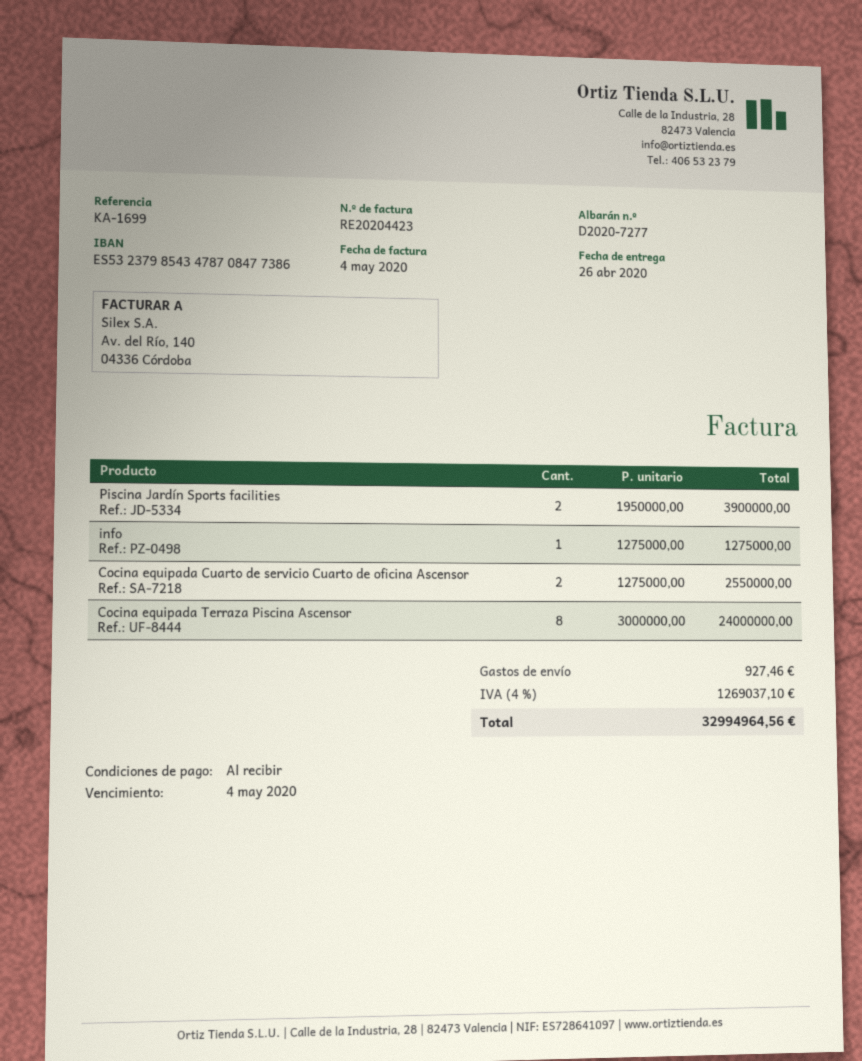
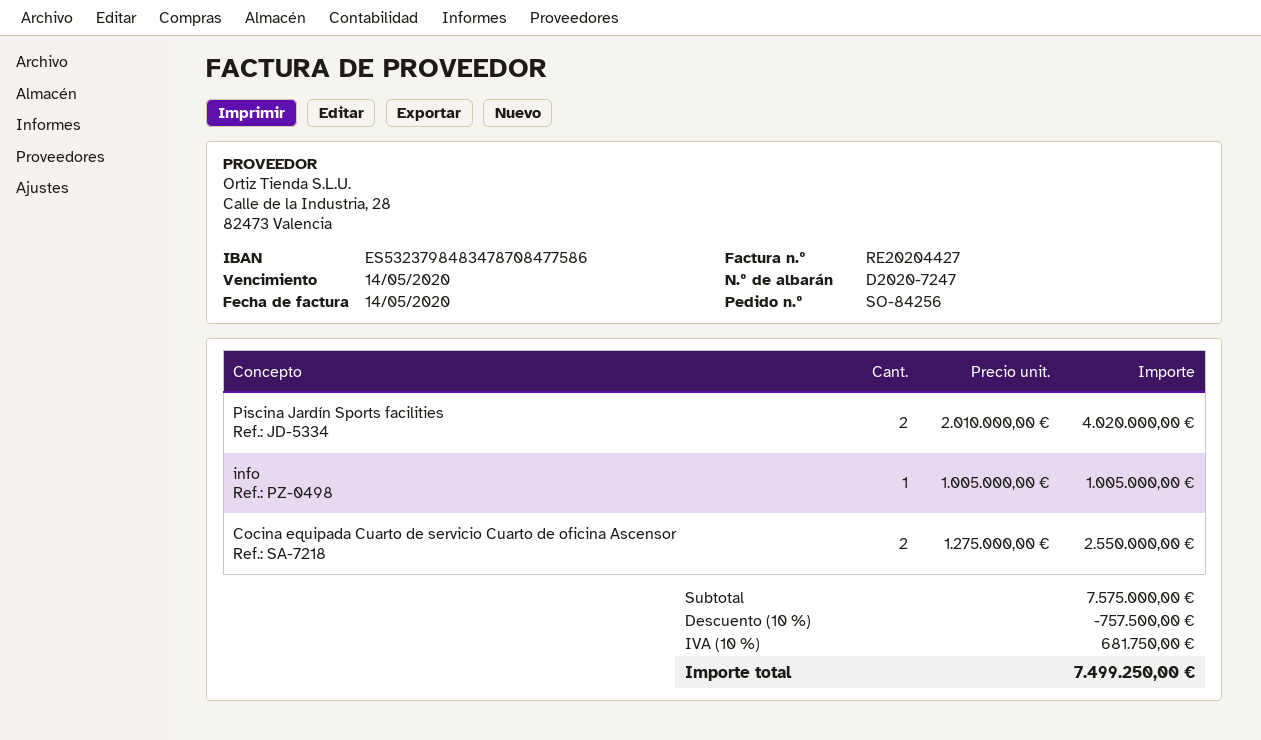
delivery note number: D2020-7277 -> D2020-7247
invoice number: RE20204423 -> RE20204427
invoice date: 2020-05-04 -> 2020-05-14
due date: 2020-05-04 -> 2020-05-14
bank account: ES5323798543478708477386 -> ES5323798483478708477586
Piscina Jardín Sports facilities: 2 x 1950000.00 = 3900000.00 -> 2 x 2010000.00 = 4020000.00
info: 1 x 1275000.00 = 1275000.00 -> 1 x 1005000.00 = 1005000.00
Cocina equipada Terraza Piscina Ascensor: 8 x 3000000.00 = 24000000.00 -> none
discount: none -> 10% = 757500.00
shipping: 927.46 -> none
tax: 4% = 1269037.10 -> 10% = 681750.00
total: 32994964.56 -> 7499250.00

